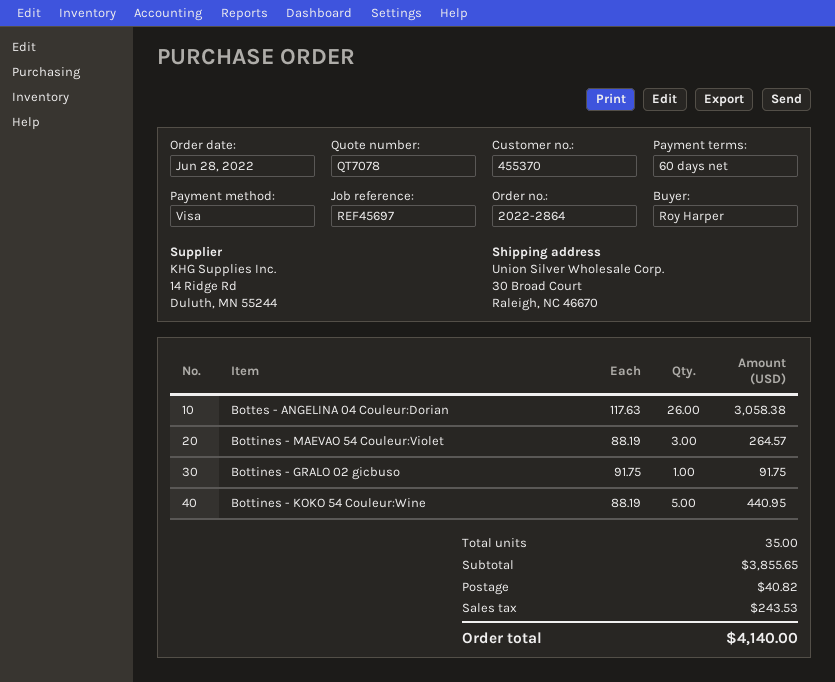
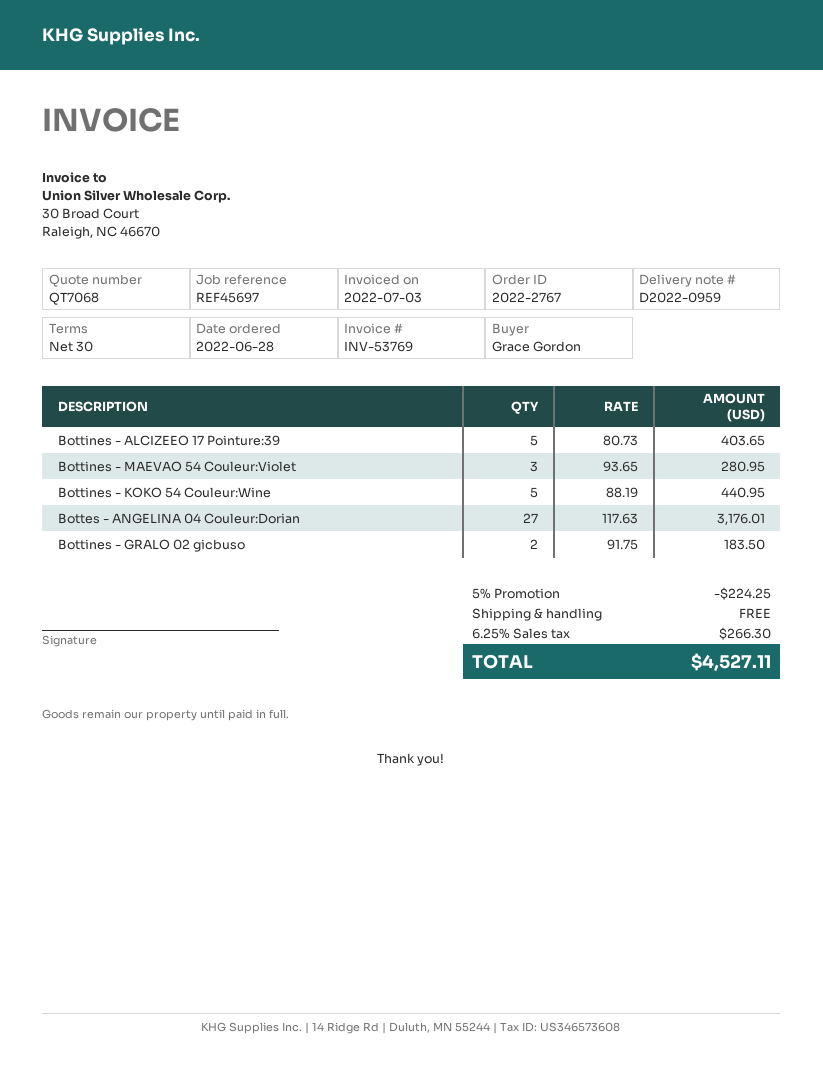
quote number: QT7078 -> QT7068
order number: 2022-2864 -> 2022-2767
payment terms: 60 days -> 30 days
ordered by: Roy Harper -> Grace Gordon
Bottes - ANGELINA 04 Couleur:Dorian: 26 x 117.63 = 3058.38 -> 27 x 117.63 = 3176.01
Bottines - MAEVAO 54 Couleur:Violet: 3 x 88.19 = 264.57 -> 3 x 93.65 = 280.95
Bottines - GRALO 02 gicbuso: 1 x 91.75 = 91.75 -> 2 x 91.75 = 183.50
Bottines - ALCIZEEO 17 Pointure:39: none -> 5 x 80.73 = 403.65
discount: none -> 5% = 224.25
shipping: 40.82 -> 0.00
tax: 243.53 -> 266.30
total: 4140.00 -> 4527.11

